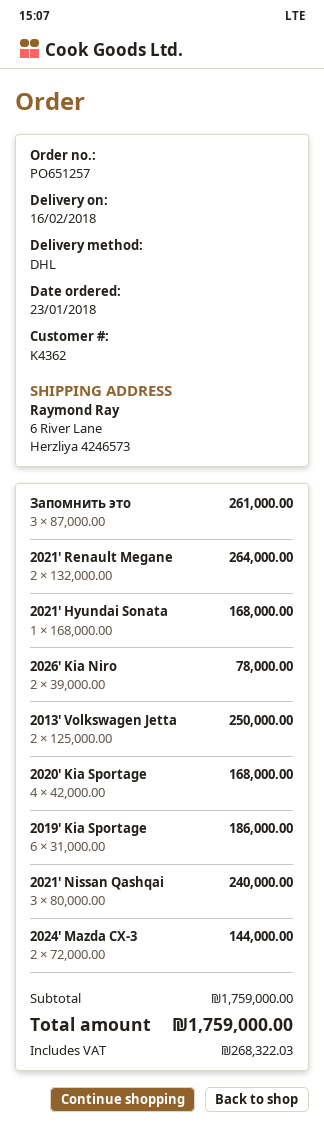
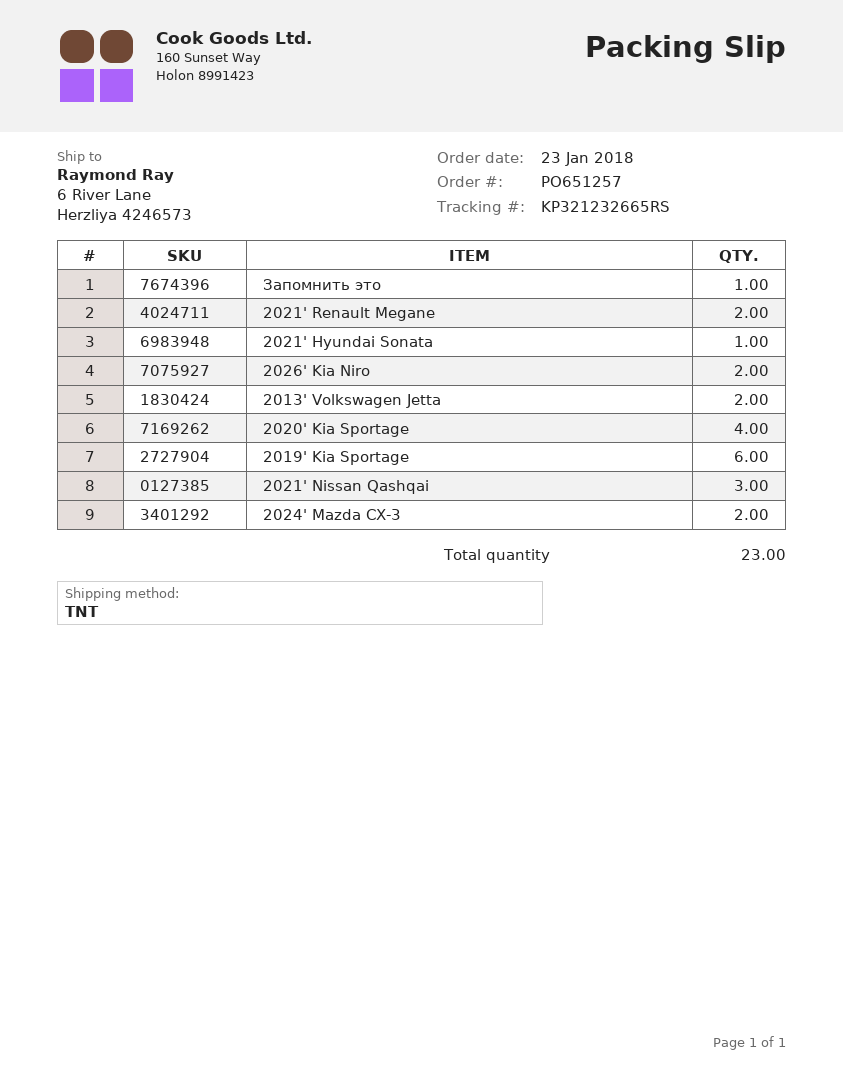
shipping method: DHL -> TNT
Запомнить это: 3 -> 1

